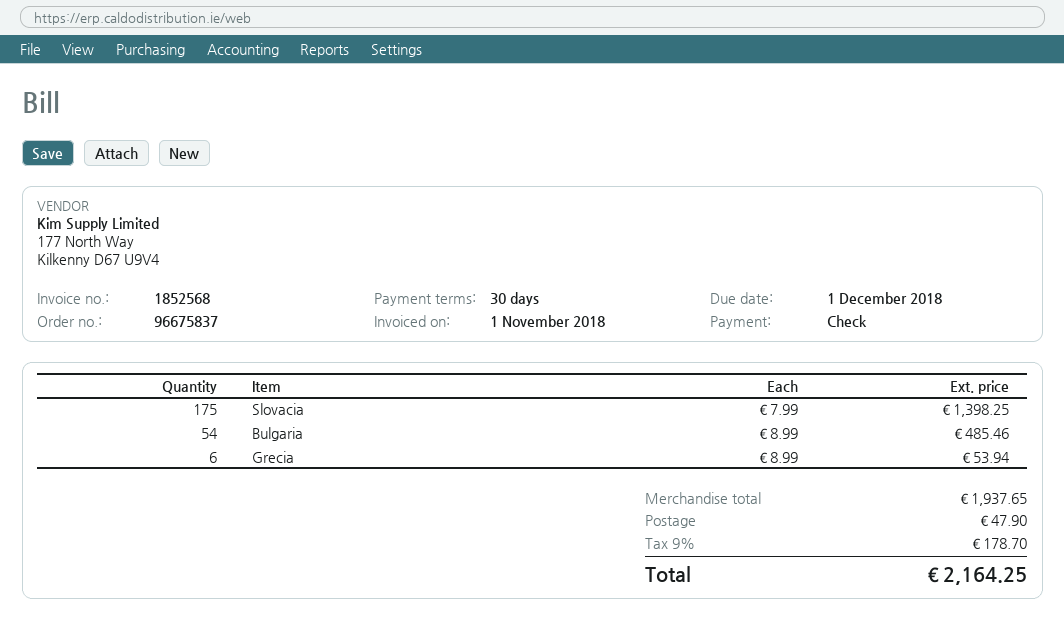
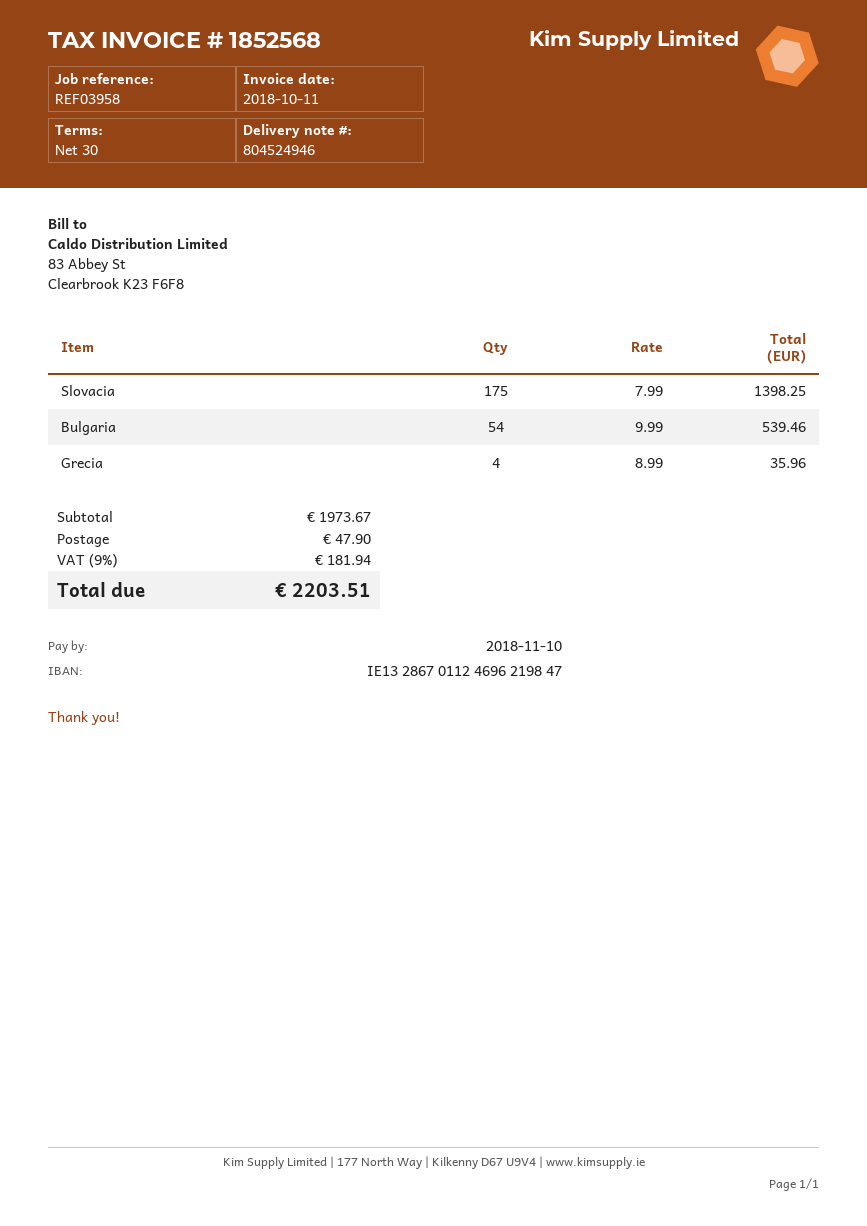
invoice date: 2018-11-01 -> 2018-10-11
due date: 2018-12-01 -> 2018-11-10
Bulgaria: 54 x 8.99 = 485.46 -> 54 x 9.99 = 539.46
Grecia: 6 x 8.99 = 53.94 -> 4 x 8.99 = 35.96
subtotal: 1937.65 -> 1973.67
tax: 9% = 178.70 -> 9% = 181.94
total: 2164.25 -> 2203.51

